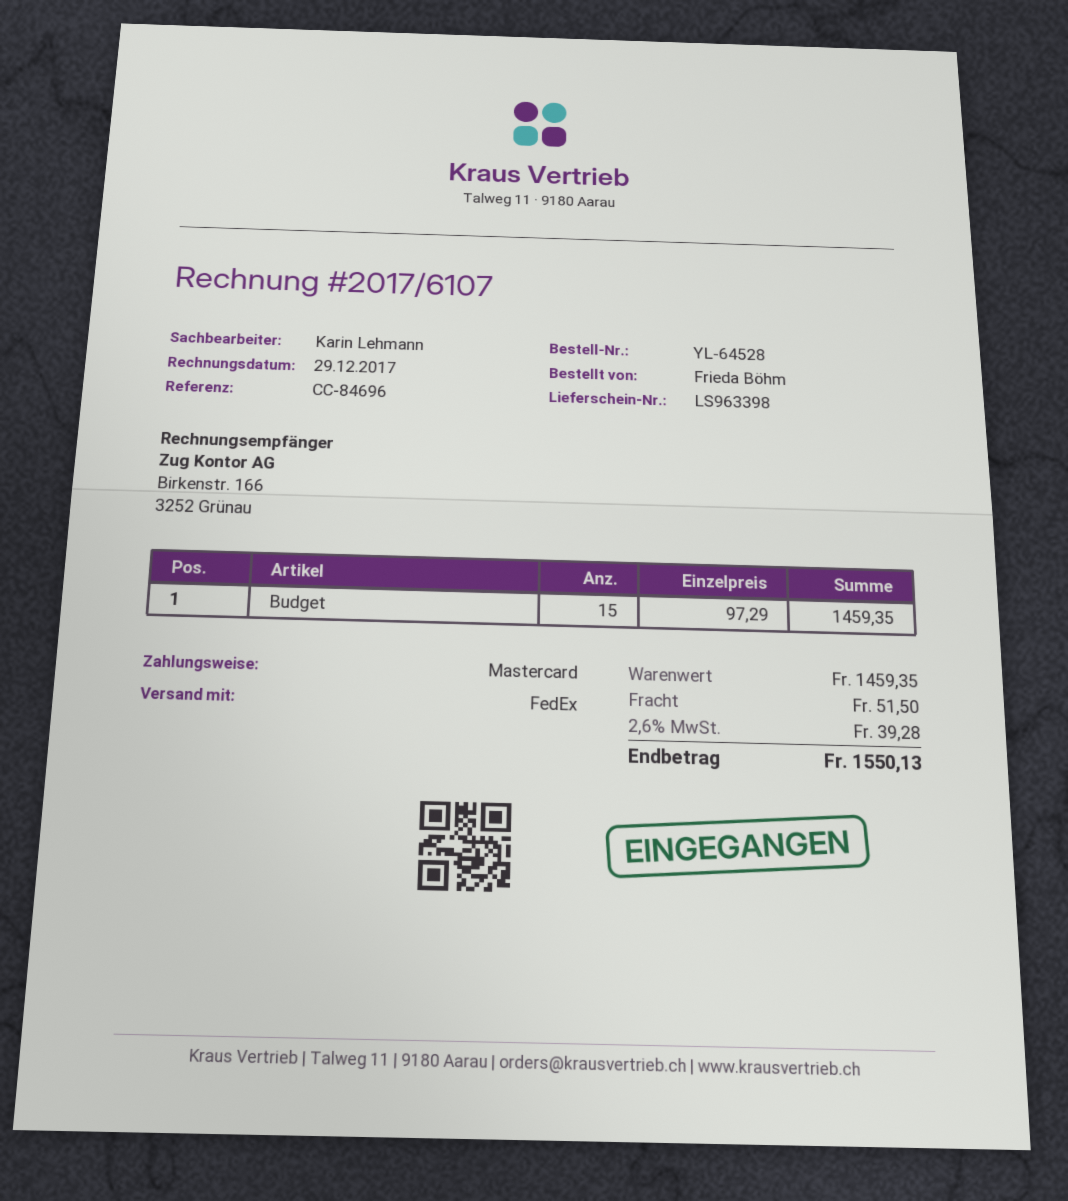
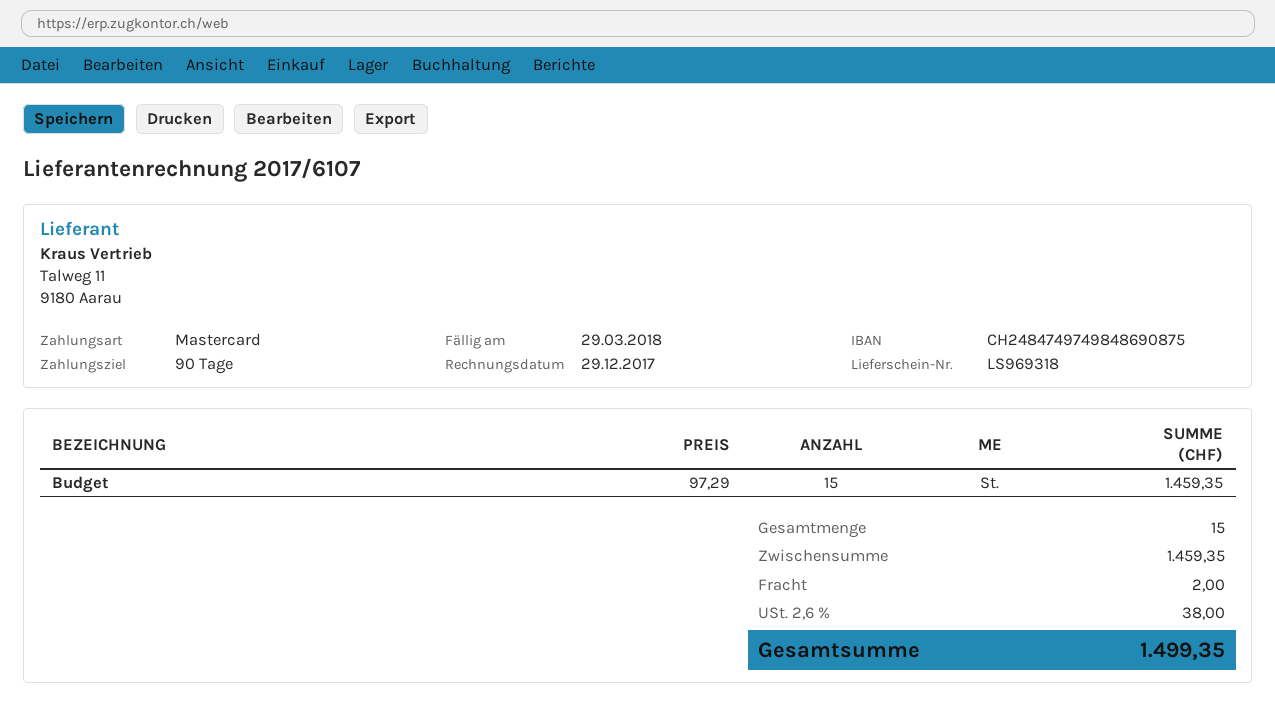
delivery note number: LS963398 -> LS969318
shipping: 51.50 -> 2.00
tax: 2.6% = 39.28 -> 2.6% = 38.00
total: 1550.13 -> 1499.35

